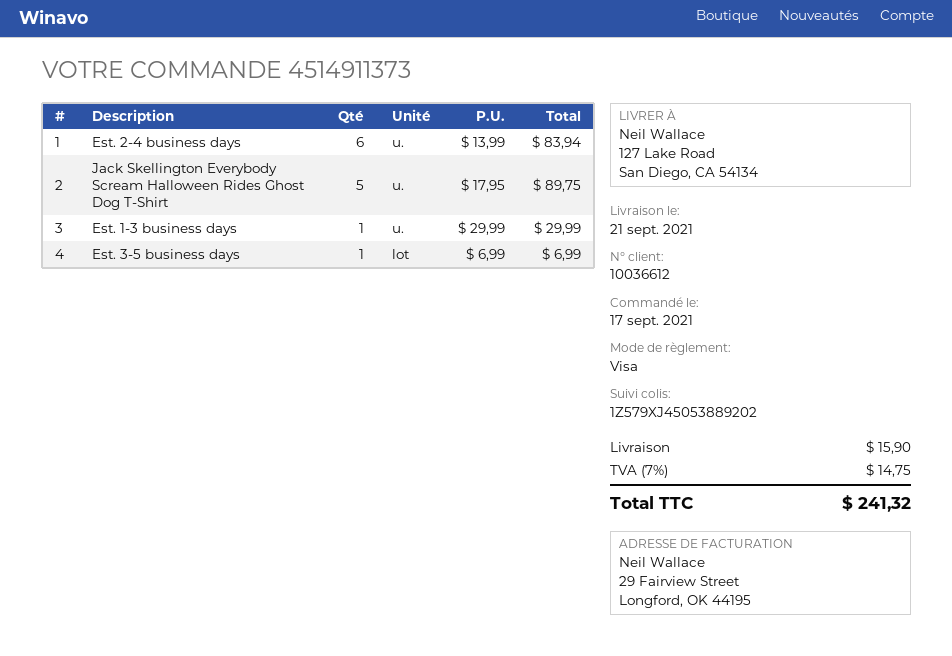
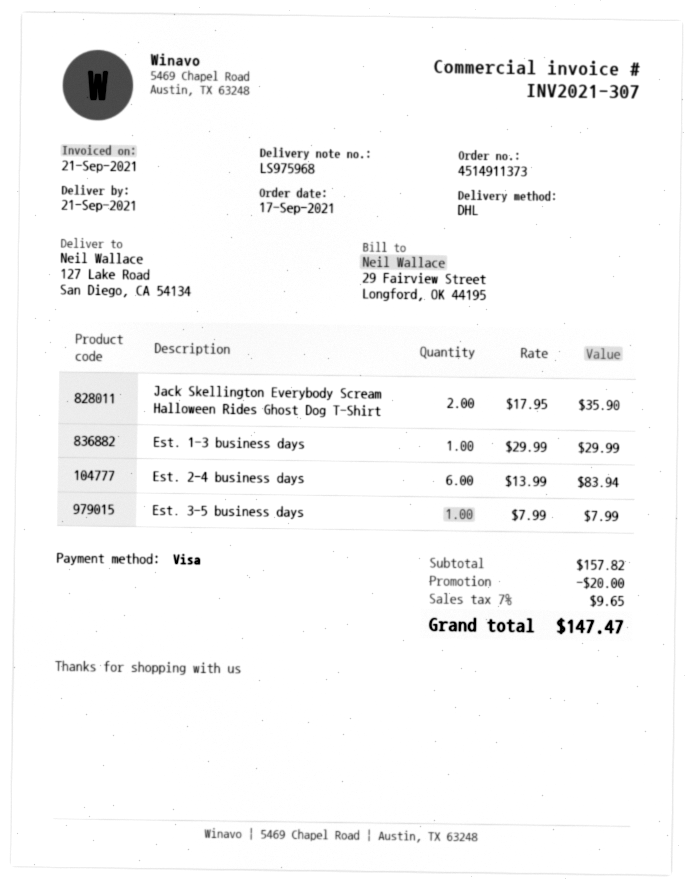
Jack Skellington Everybody Scream Halloween Rides Ghost Dog T-Shirt: 5 x 17.95 = 89.75 -> 2 x 17.95 = 35.90
Est. 3-5 business days: 1 x 6.99 = 6.99 -> 1 x 7.99 = 7.99
discount: none -> 20.00
shipping: 15.90 -> none
tax: 7% = 14.75 -> 7% = 9.65
total: 241.32 -> 147.47

